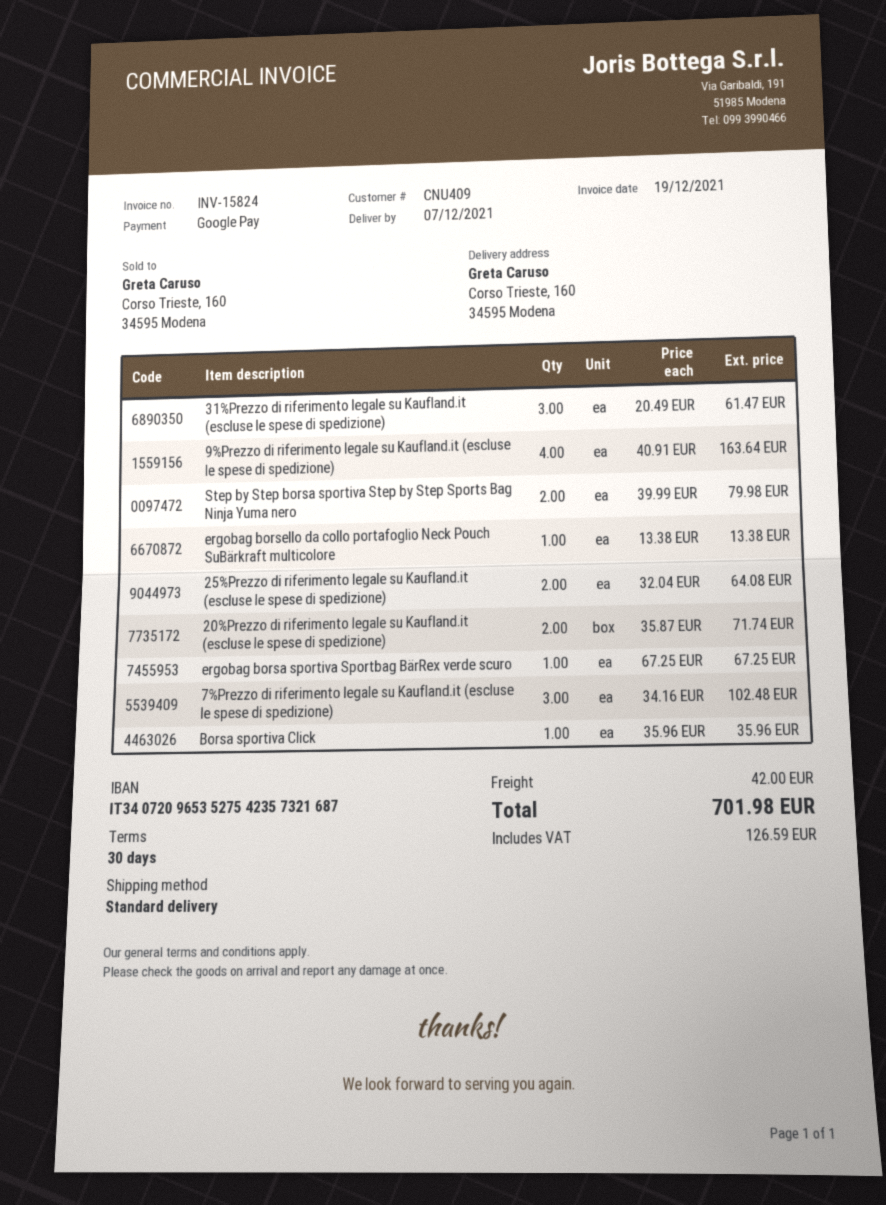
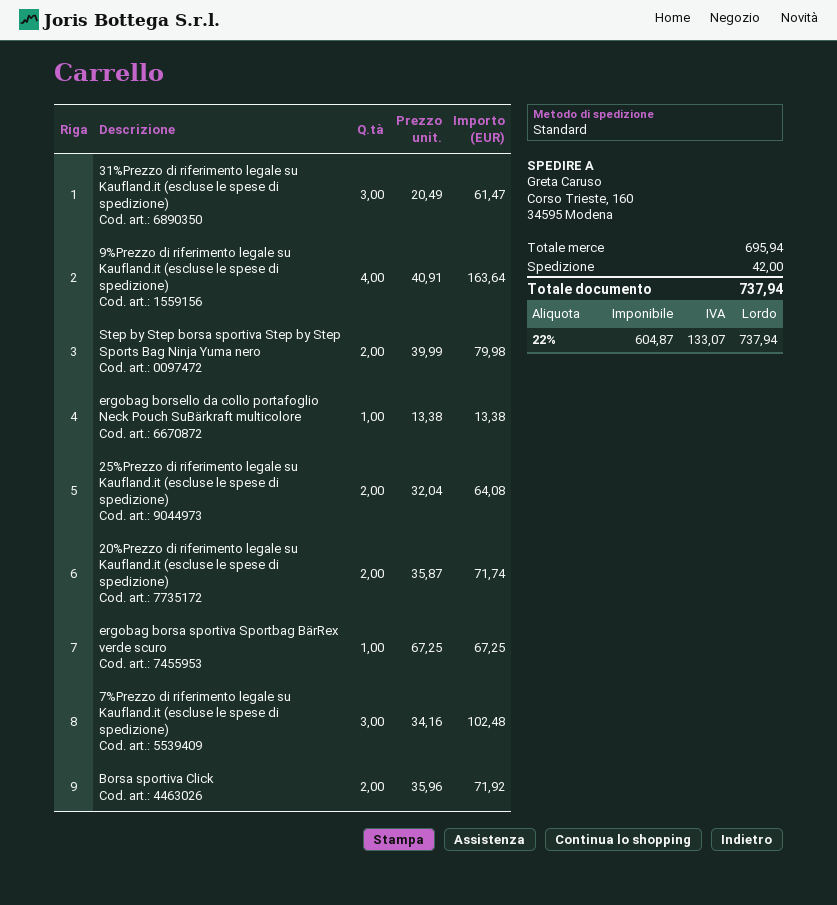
Borsa sportiva Click: 1 x 35.96 = 35.96 -> 2 x 35.96 = 71.92
tax: 126.59 -> 133.07
total: 701.98 -> 737.94

